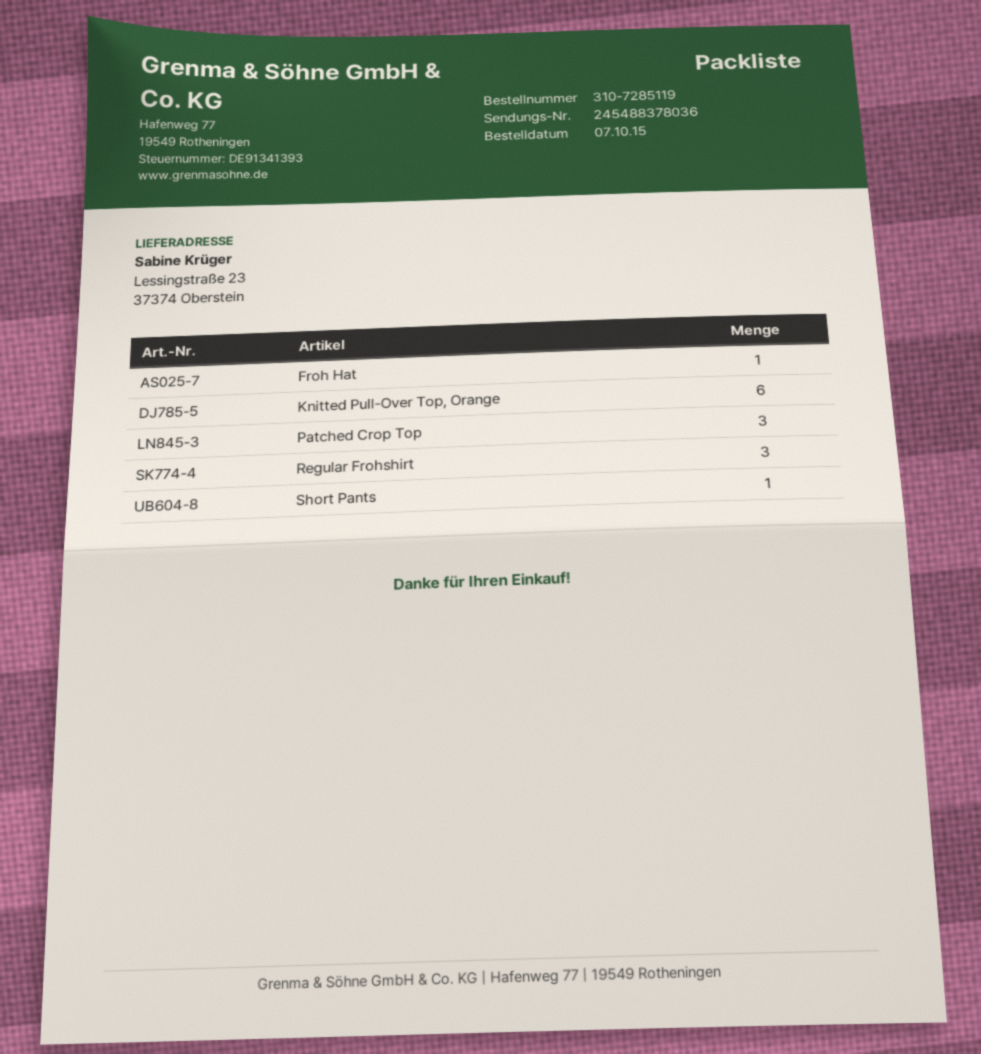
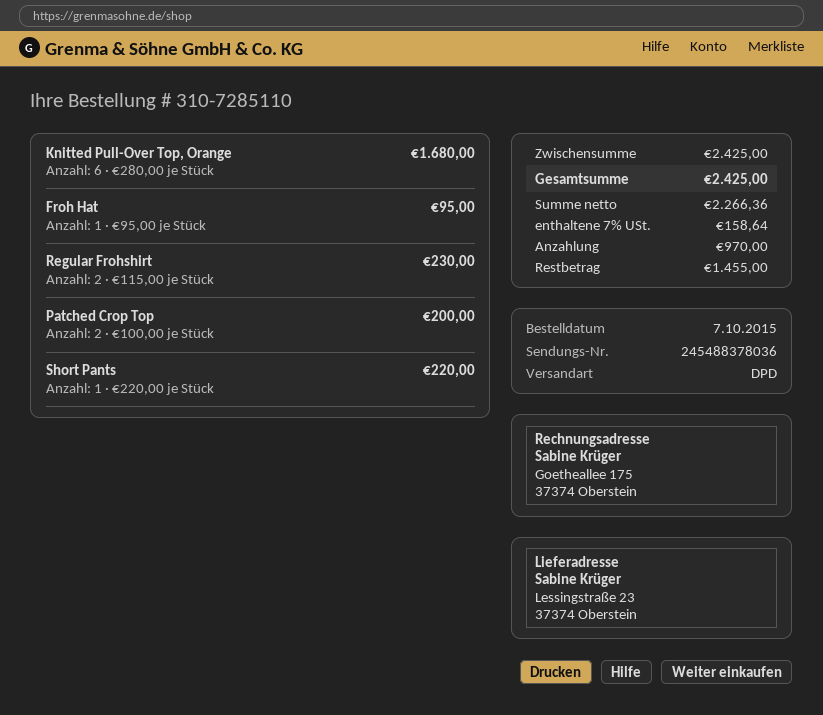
order number: 310-7285119 -> 310-7285110
Patched Crop Top: 3 -> 2
Regular Frohshirt: 3 -> 2

